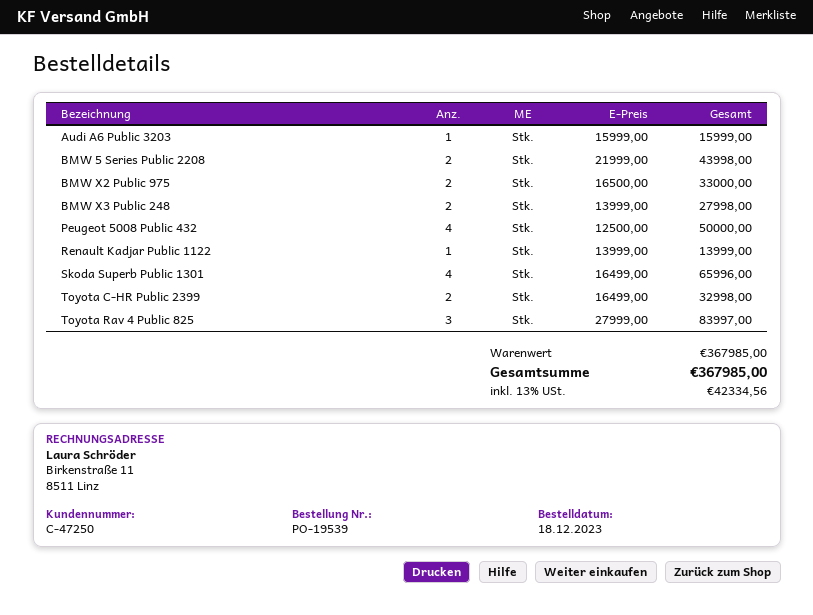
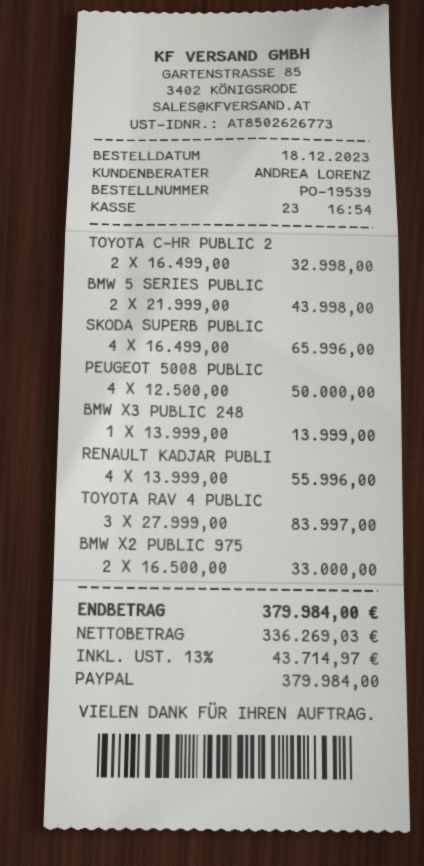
Audi A6 Public 3203: 1 x 15999.00 = 15999.00 -> none
BMW X3 Public 248: 2 x 13999.00 = 27998.00 -> 1 x 13999.00 = 13999.00
Renault Kadjar Public 1122: 1 x 13999.00 = 13999.00 -> 4 x 13999.00 = 55996.00
tax: 13% = 42334.56 -> 13% = 43714.97
total: 367985.00 -> 379984.00

